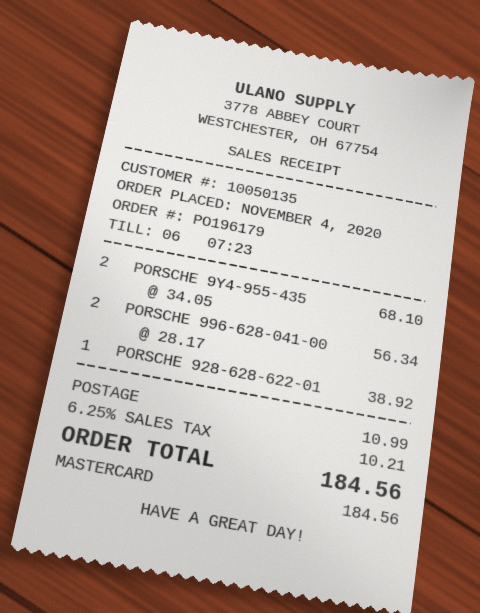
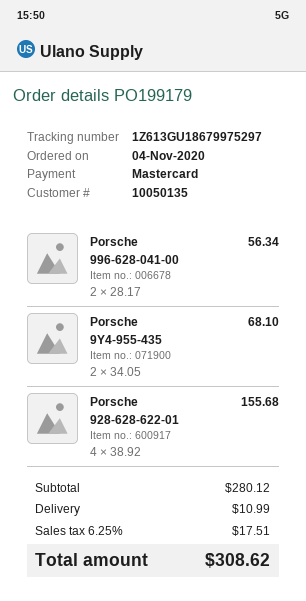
order number: PO196179 -> PO199179
PORSCHE 928-628-622-01: 1 x 38.92 = 38.92 -> 4 x 38.92 = 155.68
tax: 6.25% = 10.21 -> 6.25% = 17.51
total: 184.56 -> 308.62

